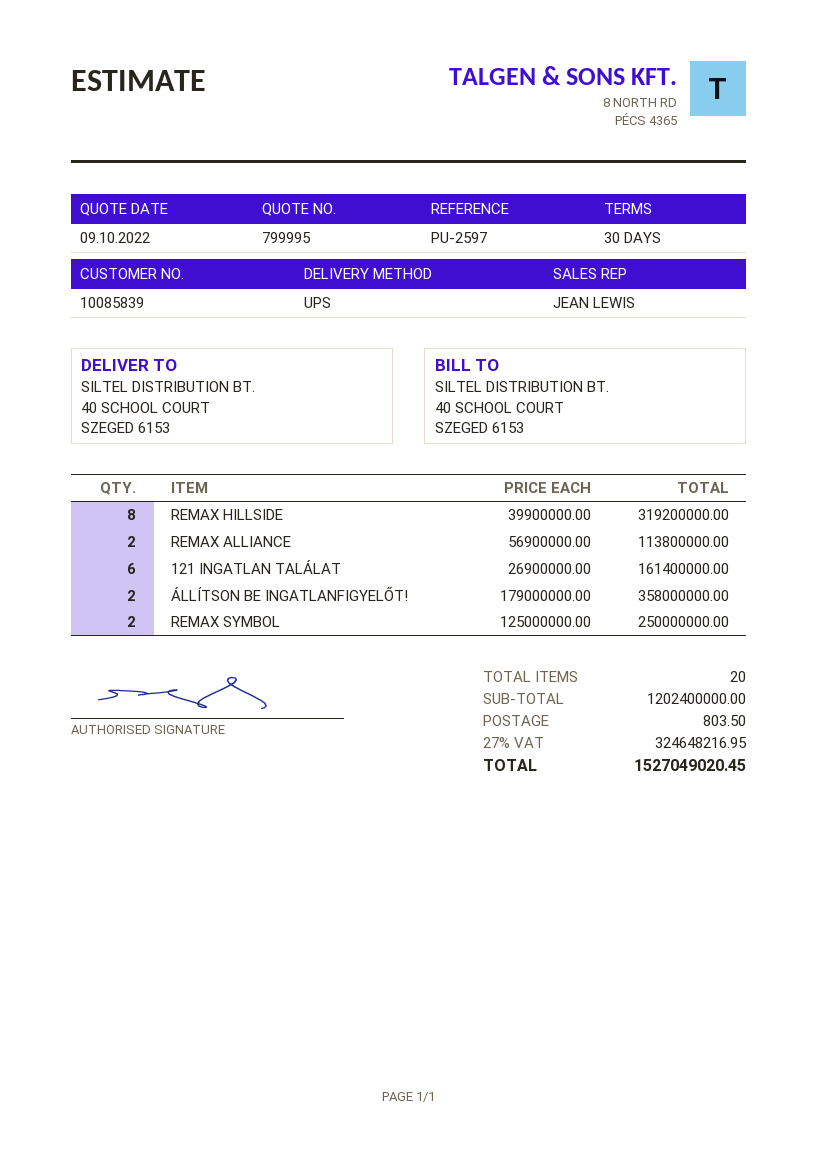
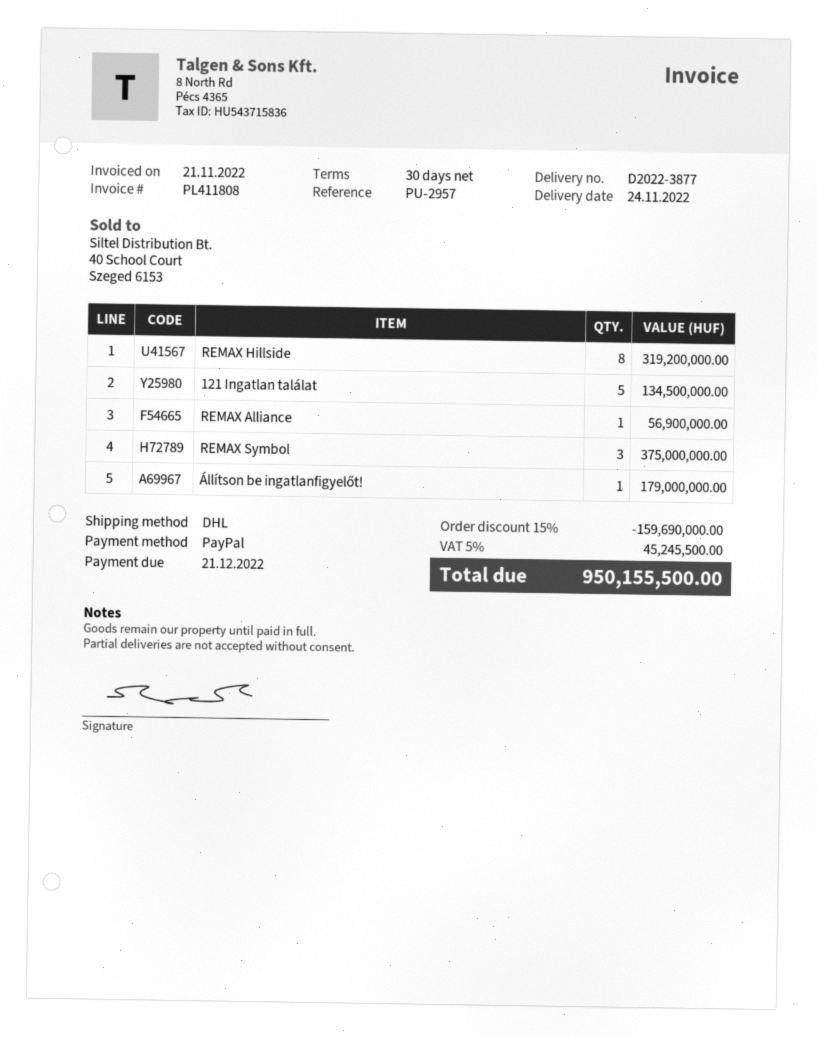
reference: PU-2597 -> PU-2957
shipping method: UPS -> DHL
REMAX ALLIANCE: 2 for 113800000.00 -> 1 for 56900000.00
121 INGATLAN TALÁLAT: 6 for 161400000.00 -> 5 for 134500000.00
ÁLLÍTSON BE INGATLANFIGYELŐT!: 2 for 358000000.00 -> 1 for 179000000.00
REMAX SYMBOL: 2 for 250000000.00 -> 3 for 375000000.00
discount: none -> 15% = 159690000.00
shipping: 803.50 -> none
tax: 27% = 324648216.95 -> 5% = 45245500.00
total: 1527049020.45 -> 950155500.00

